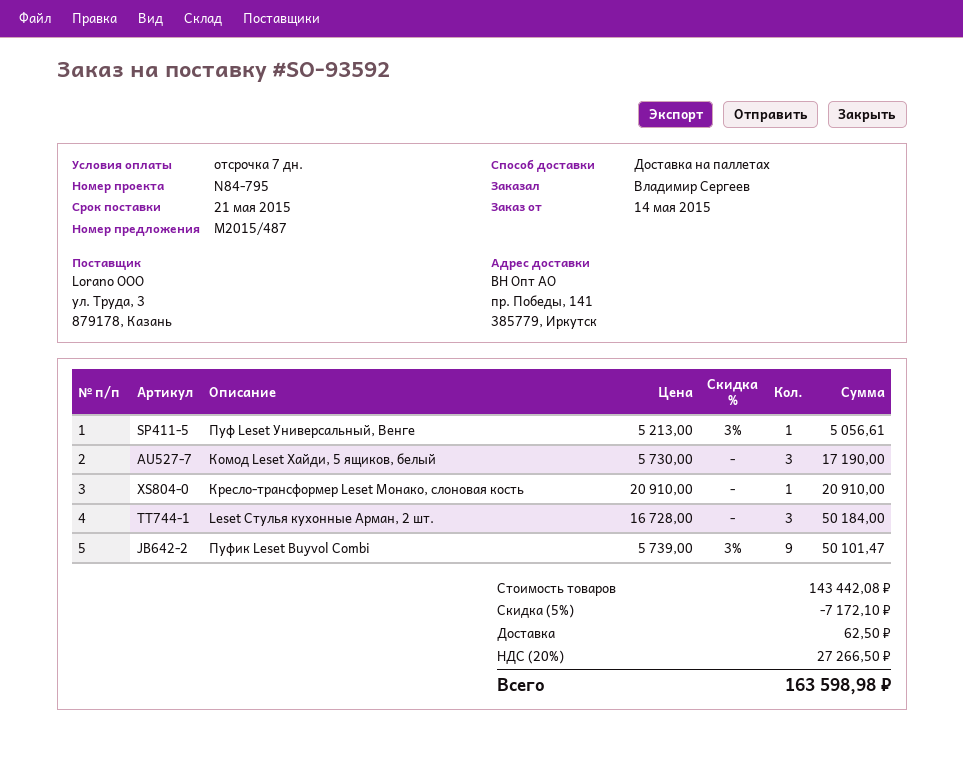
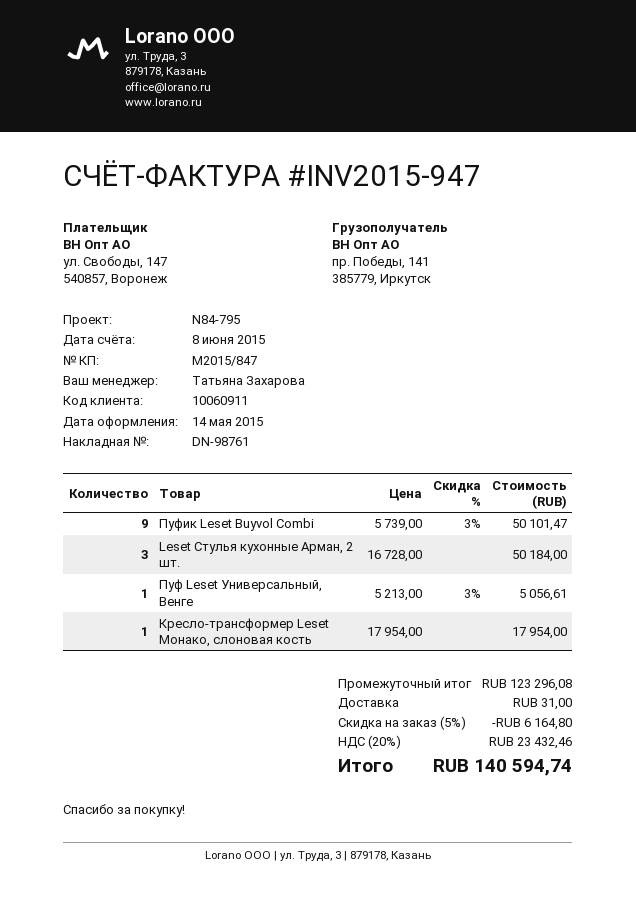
quote number: M2015/487 -> M2015/847
Комод Leset Хайди, 5 ящиков, белый: 3 x 5730.00 = 17190.00 -> none
Кресло-трансформер Leset Монако, слоновая кость: 1 x 20910.00 = 20910.00 -> 1 x 17954.00 = 17954.00
subtotal: 143442.08 -> 123296.08
discount: 5% = 7172.10 -> 5% = 6164.80
shipping: 62.50 -> 31.00
tax: 20% = 27266.50 -> 20% = 23432.46
total: 163598.98 -> 140594.74

